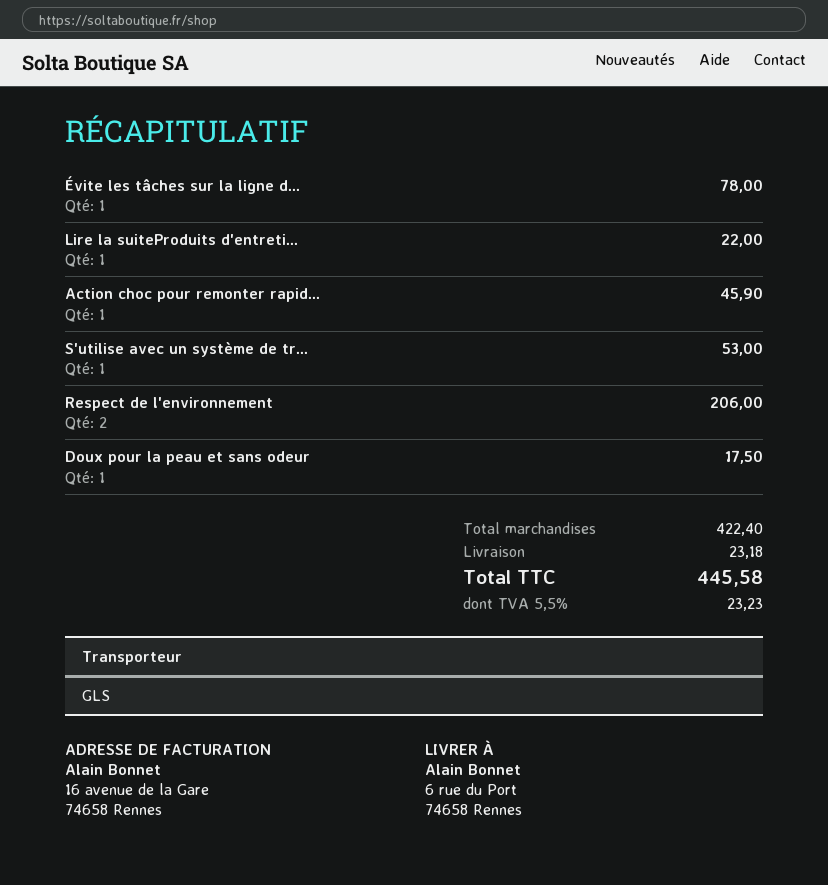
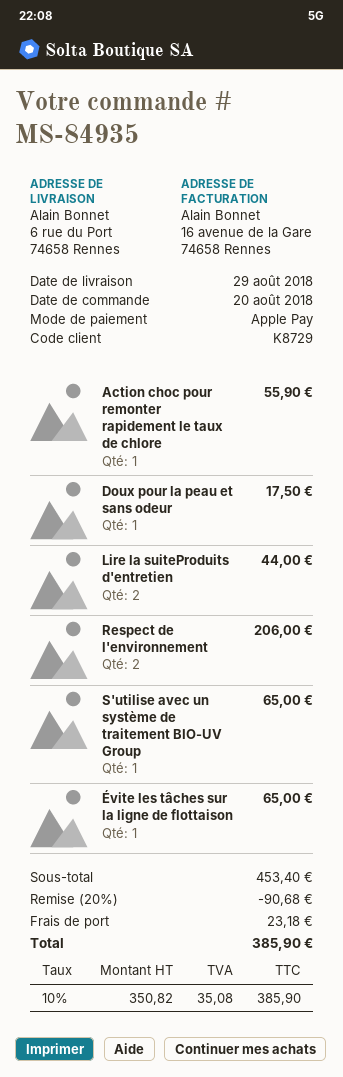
Évite les tâches sur la ligne d...: 1 for 78.00 -> 1 for 65.00
Lire la suiteProduits d'entreti...: 1 for 22.00 -> 2 for 44.00
Action choc pour remonter rapid...: 1 for 45.90 -> 1 for 55.90
S'utilise avec un système de tr...: 1 for 53.00 -> 1 for 65.00
subtotal: 422.40 -> 453.40
discount: none -> 20% = 90.68
tax: 5.5% = 23.23 -> 10% = 35.08
total: 445.58 -> 385.90

